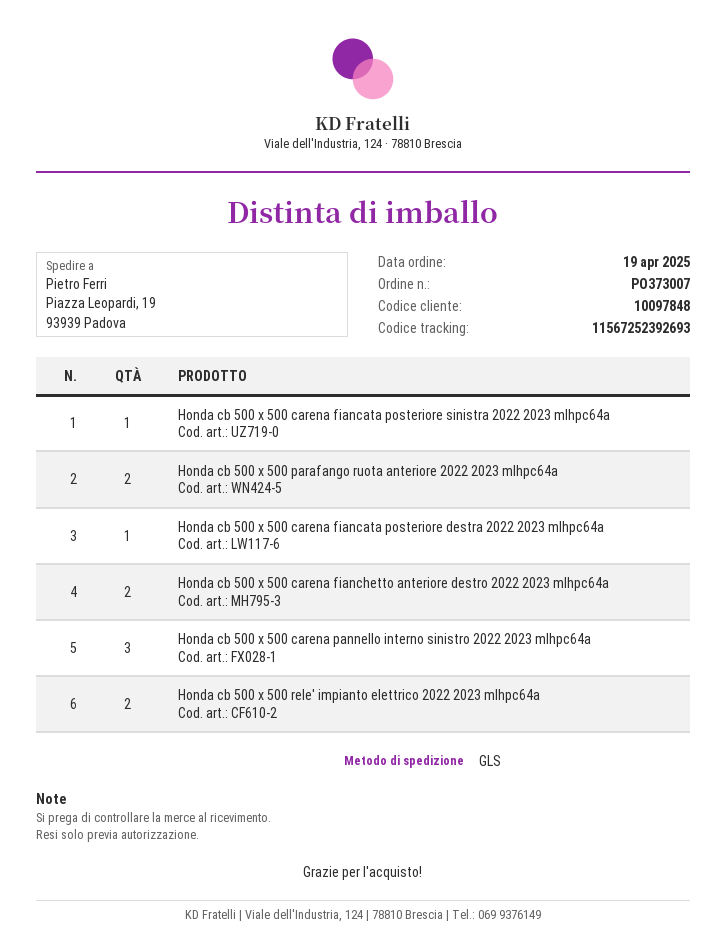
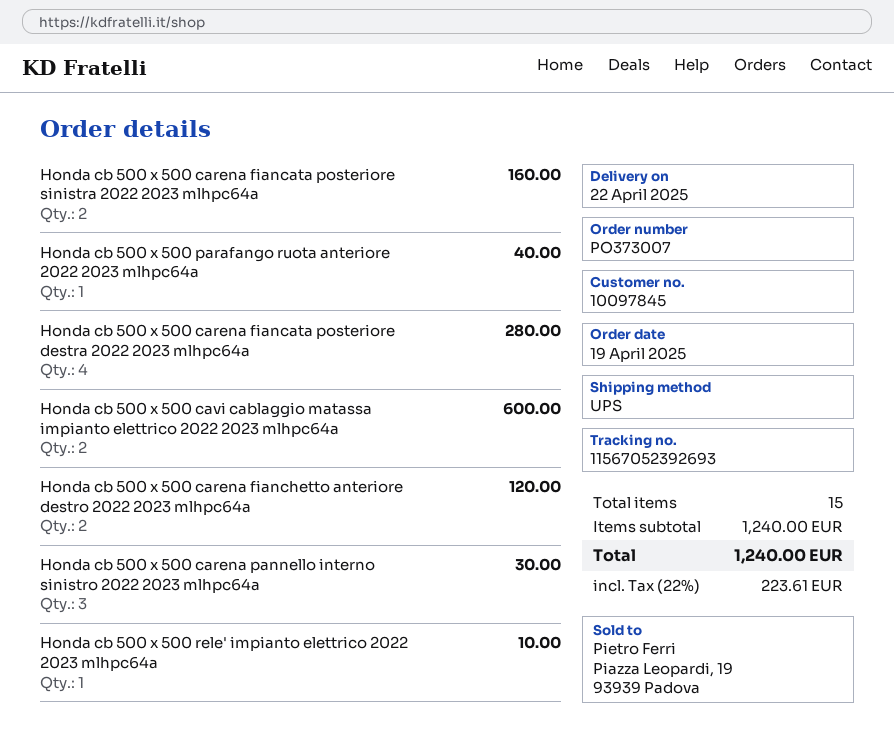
customer number: 10097848 -> 10097845
shipping method: GLS -> UPS
tracking number: 11567252392693 -> 11567052392693
Honda cb 500 x 500 carena fiancata posteriore sinistra 2022 2023 mlhpc64a: 1 -> 2
Honda cb 500 x 500 parafango ruota anteriore 2022 2023 mlhpc64a: 2 -> 1
Honda cb 500 x 500 carena fiancata posteriore destra 2022 2023 mlhpc64a: 1 -> 4
Honda cb 500 x 500 rele' impianto elettrico 2022 2023 mlhpc64a: 2 -> 1
Honda cb 500 x 500 cavi cablaggio matassa impianto elettrico 2022 2023 mlhpc64a: none -> 2

